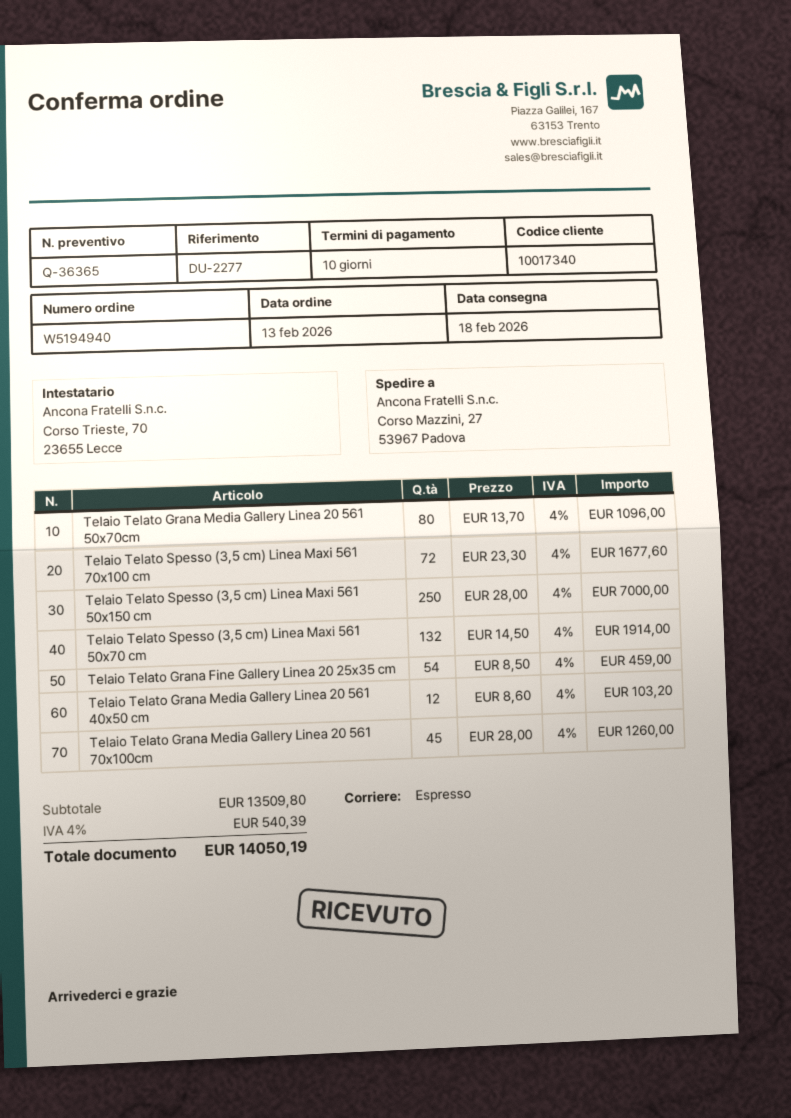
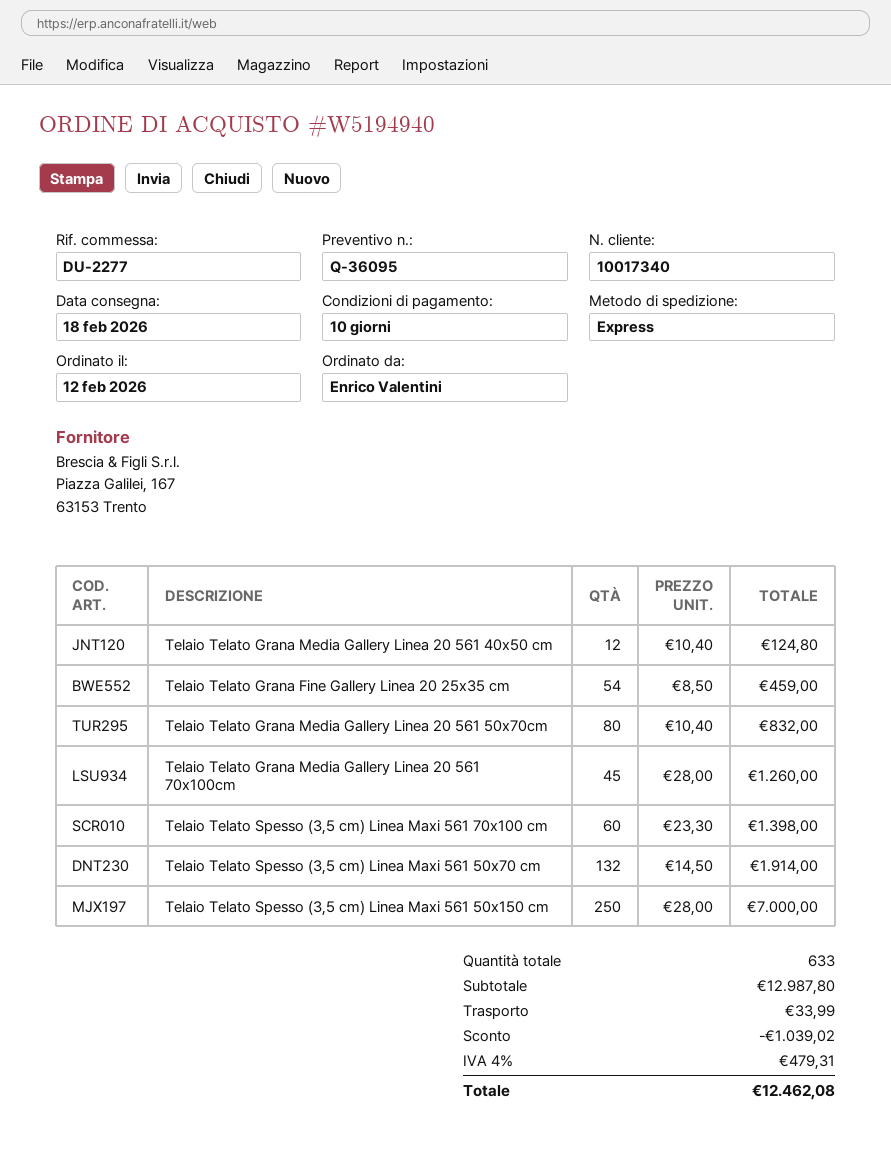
quote number: Q-36365 -> Q-36095
order date: 2026-02-13 -> 2026-02-12
Telaio Telato Grana Media Gallery Linea 20 561 50x70cm: 80 x 13.70 = 1096.00 -> 80 x 10.40 = 832.00
Telaio Telato Spesso (3,5 cm) Linea Maxi 561 70x100 cm: 72 x 23.30 = 1677.60 -> 60 x 23.30 = 1398.00
Telaio Telato Grana Media Gallery Linea 20 561 40x50 cm: 12 x 8.60 = 103.20 -> 12 x 10.40 = 124.80
subtotal: 13509.80 -> 12987.80
discount: none -> 1039.02
shipping: none -> 33.99
tax: 4% = 540.39 -> 4% = 479.31
total: 14050.19 -> 12462.08

